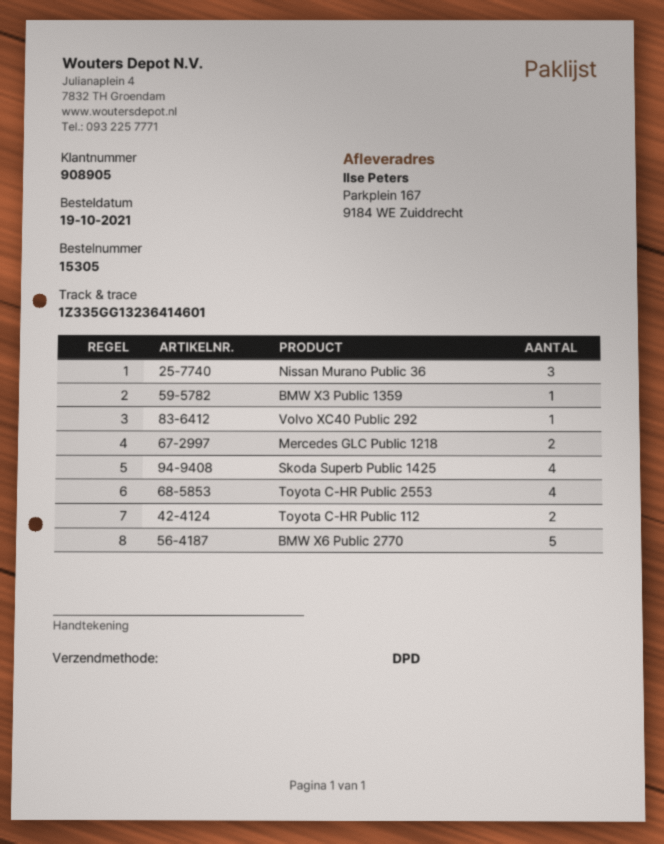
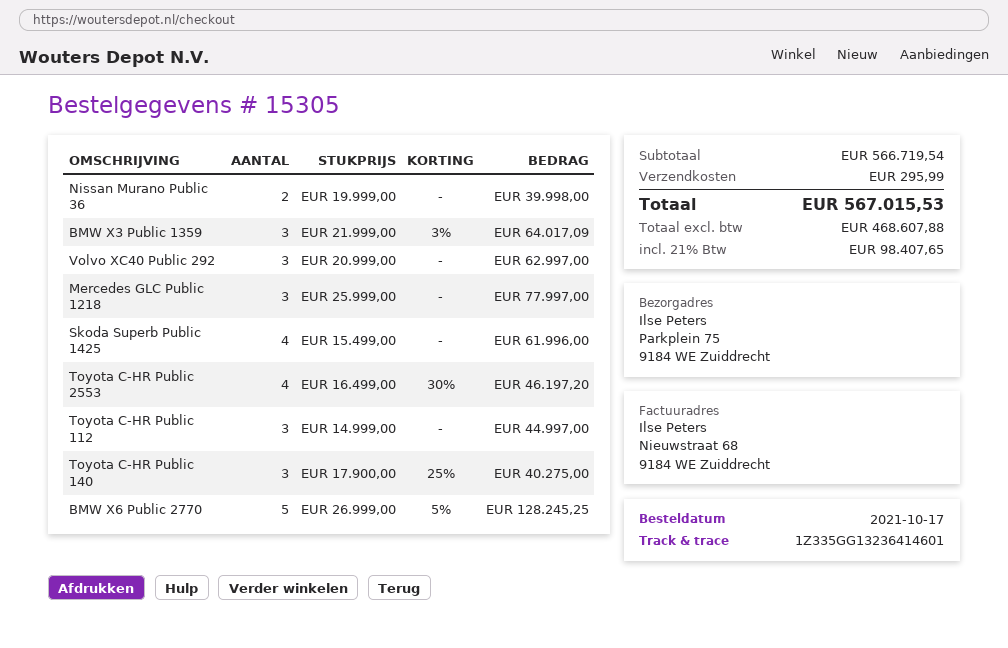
order date: 2021-10-19 -> 2021-10-17
ship to: Parkplein 167, 9184 WE Zuiddrecht -> Parkplein 75, 9184 WE Zuiddrecht
Nissan Murano Public 36: 3 -> 2
BMW X3 Public 1359: 1 -> 3
Volvo XC40 Public 292: 1 -> 3
Mercedes GLC Public 1218: 2 -> 3
Toyota C-HR Public 112: 2 -> 3
Toyota C-HR Public 140: none -> 3

